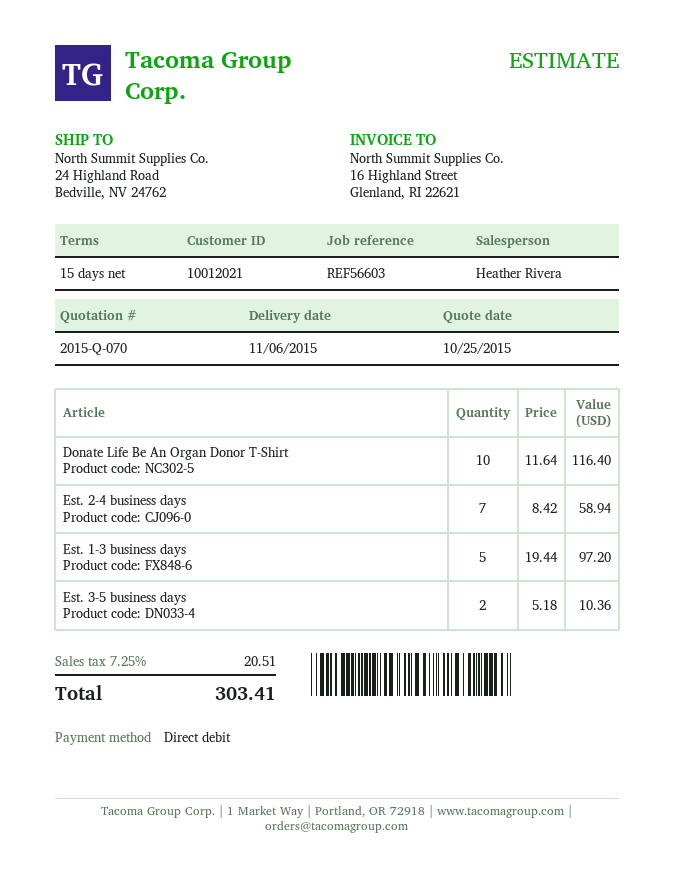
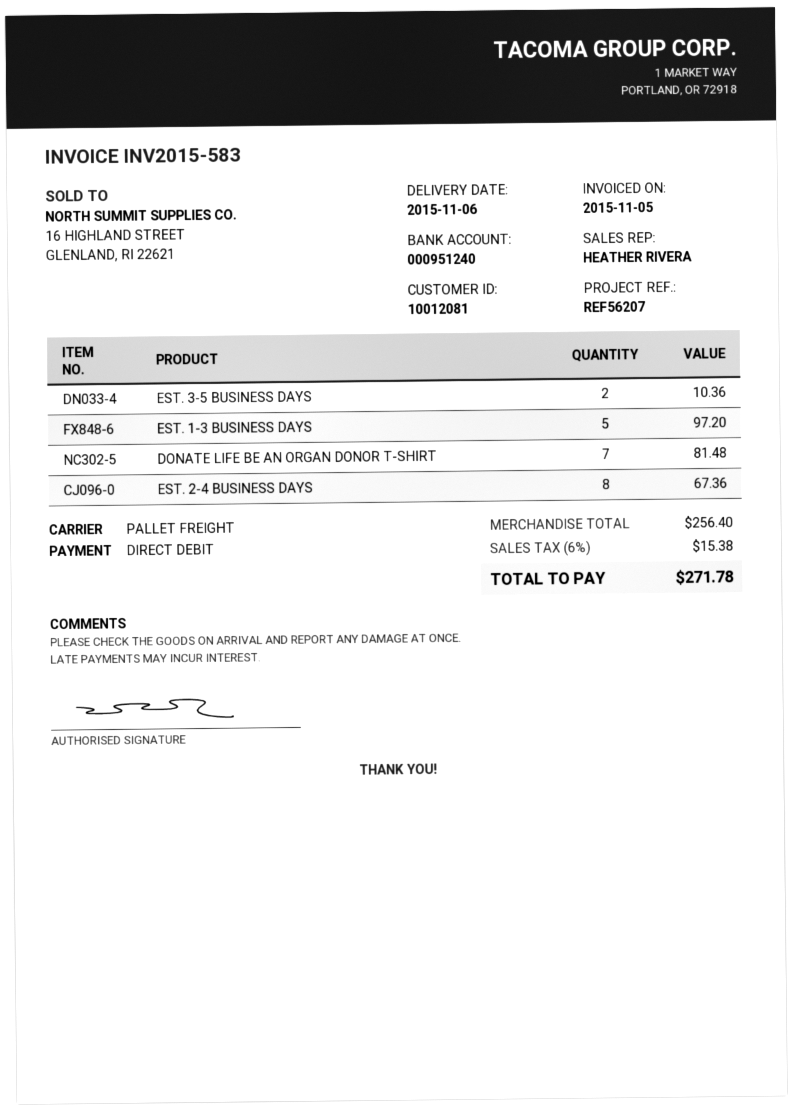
customer number: 10012021 -> 10012081
reference: REF56603 -> REF56207
Donate Life Be An Organ Donor T-Shirt: 10 for 116.40 -> 7 for 81.48
Est. 2-4 business days: 7 for 58.94 -> 8 for 67.36
tax: 7.25% = 20.51 -> 6% = 15.38
total: 303.41 -> 271.78

